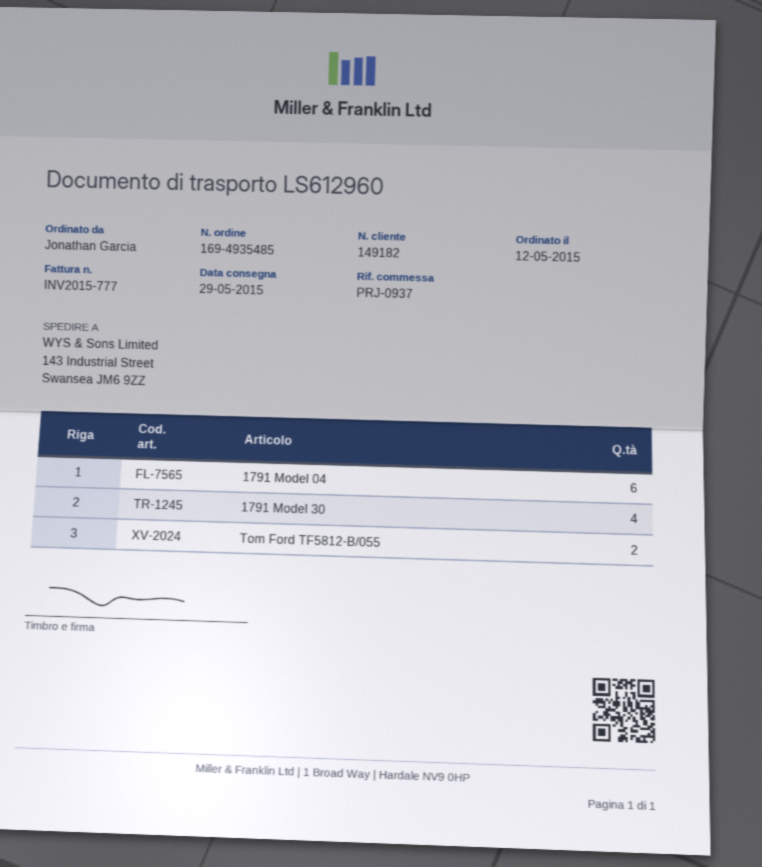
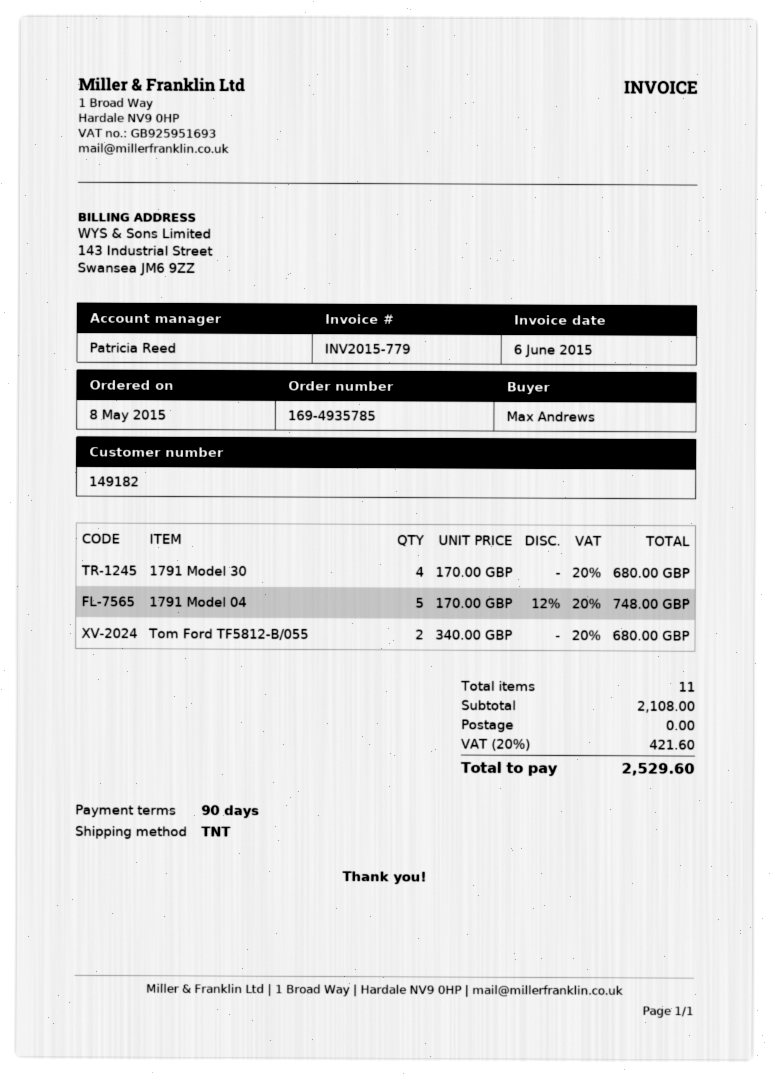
order number: 169-4935485 -> 169-4935785
order date: 2015-05-12 -> 2015-05-08
invoice number: INV2015-777 -> INV2015-779
ordered by: Jonathan Garcia -> Max Andrews
1791 Model 04: 6 -> 5

